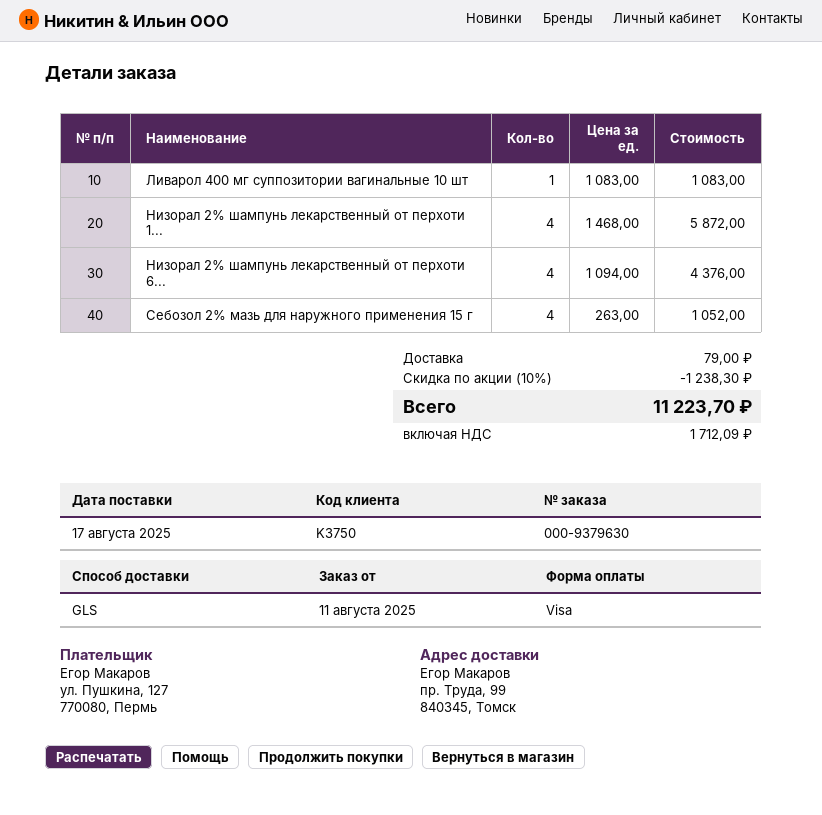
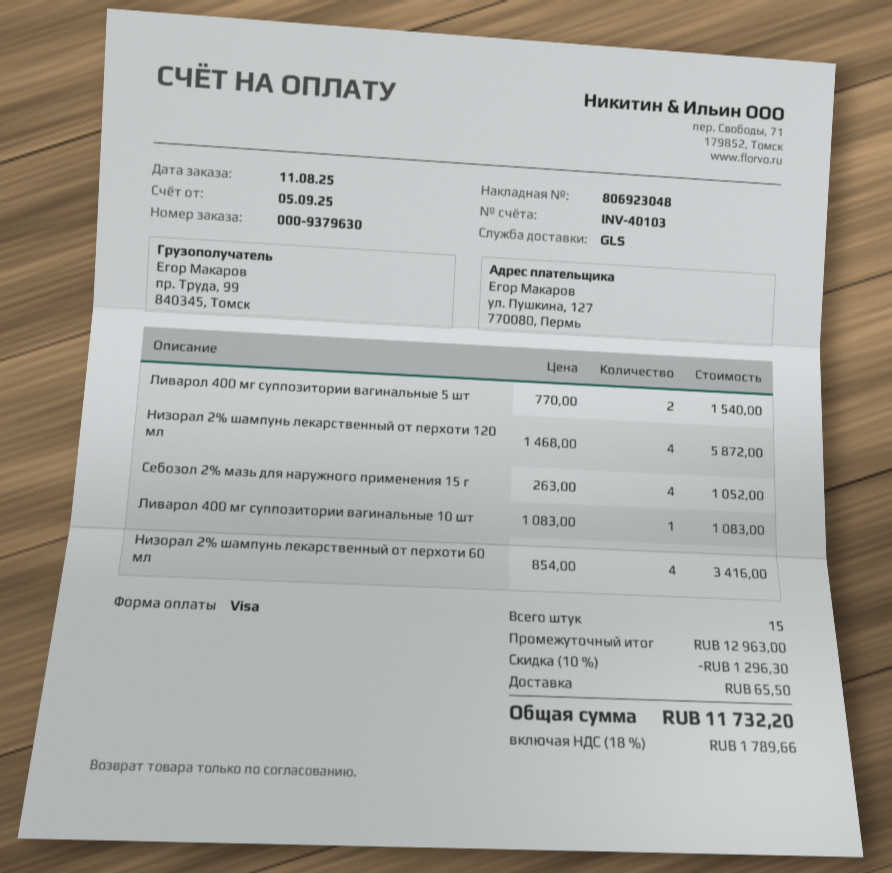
Низорал 2% шампунь лекарственный от перхоти 6...: 4 x 1094.00 = 4376.00 -> 4 x 854.00 = 3416.00
Ливарол 400 мг суппозитории вагинальные 5 шт: none -> 2 x 770.00 = 1540.00
discount: 10% = 1238.30 -> 10% = 1296.30
shipping: 79.00 -> 65.50
tax: 1712.09 -> 1789.66
total: 11223.70 -> 11732.20

